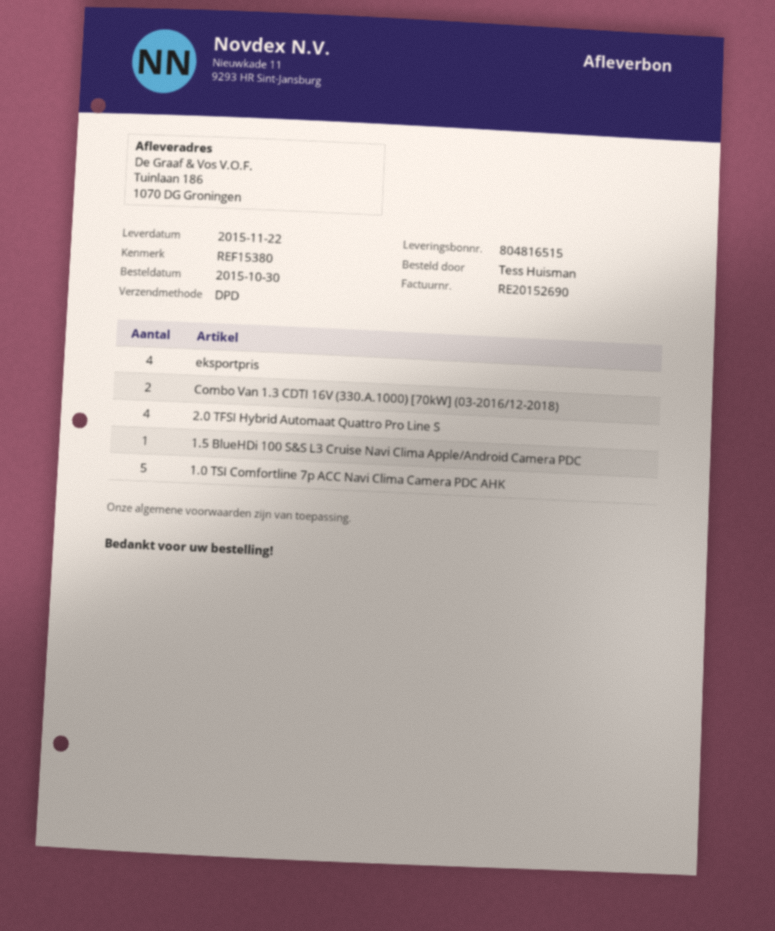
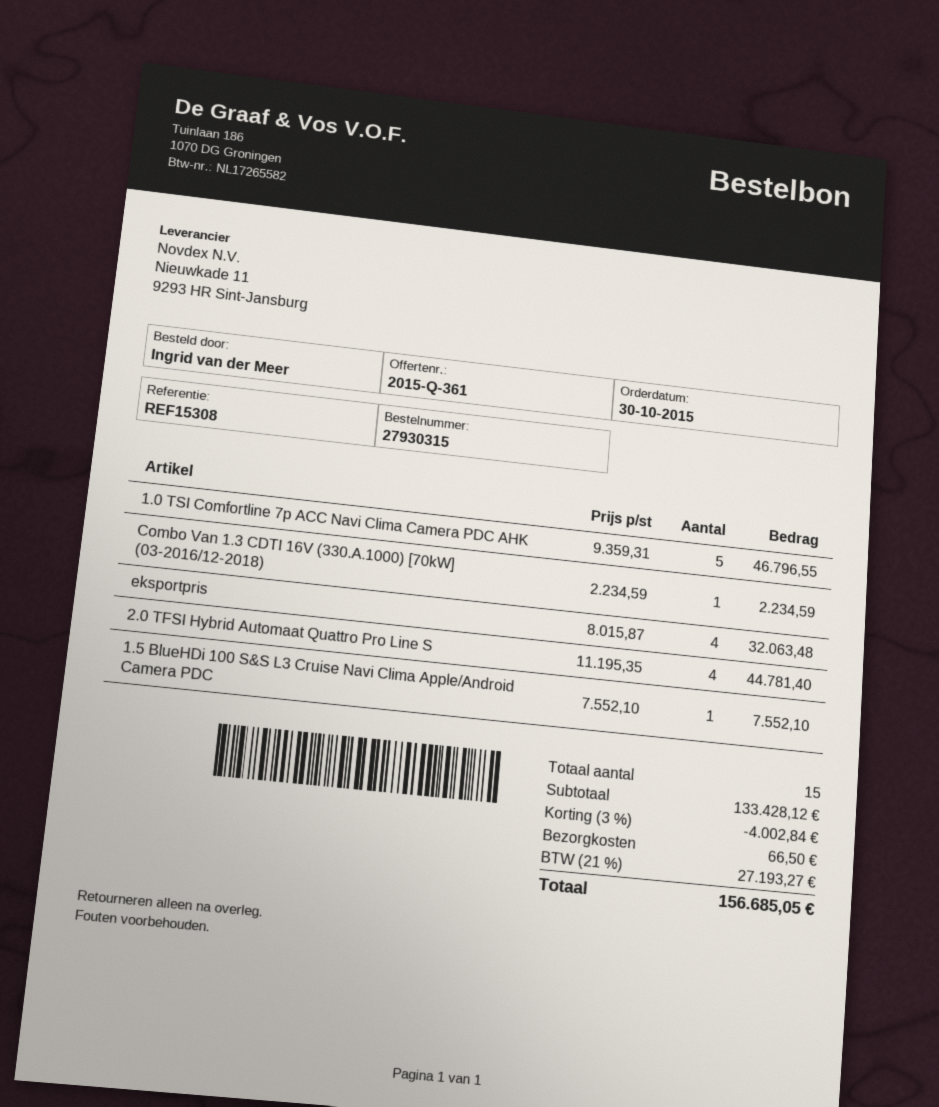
reference: REF15380 -> REF15308
ordered by: Tess Huisman -> Ingrid van der Meer
Combo Van 1.3 CDTI 16V (330.A.1000) [70kW] (03-2016/12-2018): 2 -> 1

